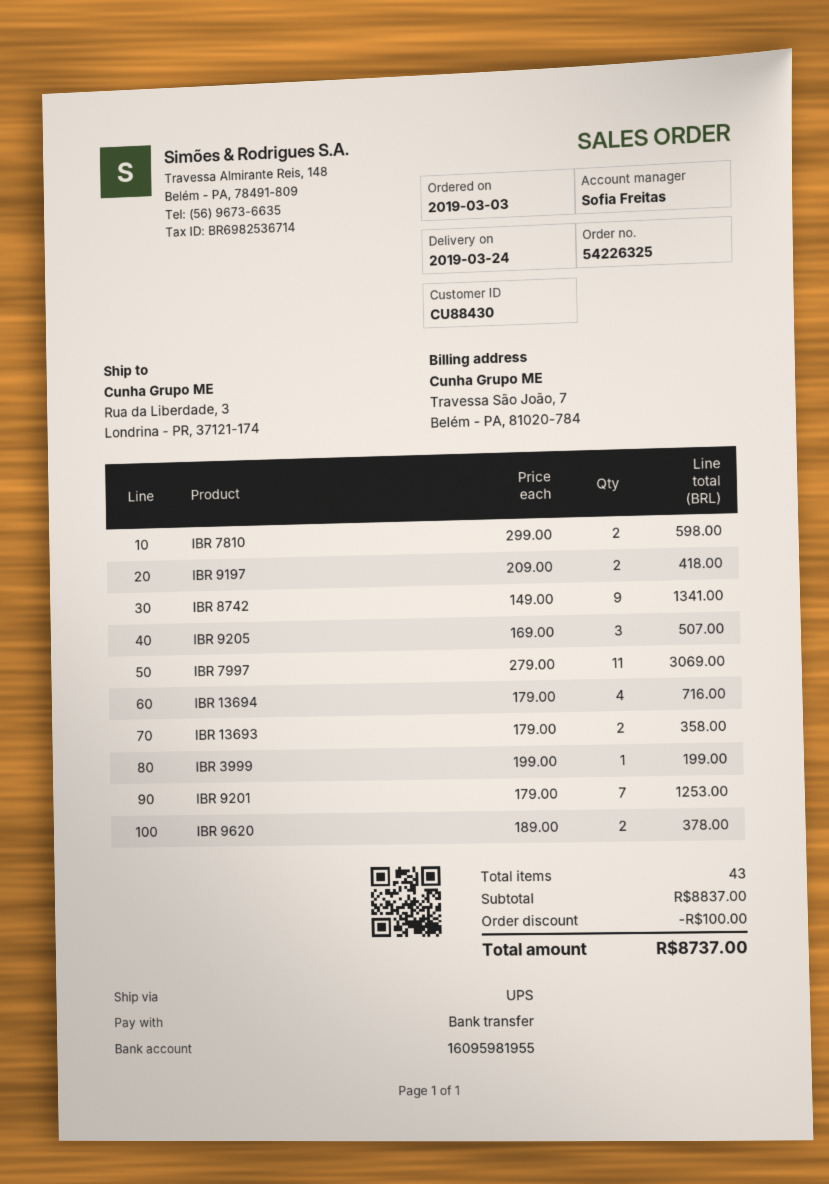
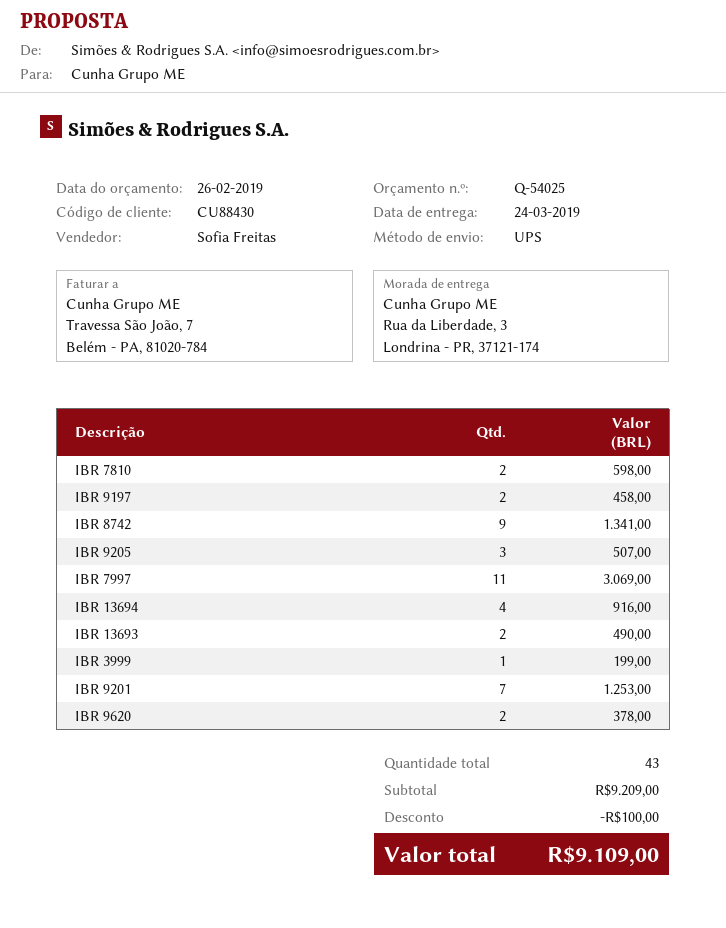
IBR 9197: 2 for 418.00 -> 2 for 458.00
IBR 13694: 4 for 716.00 -> 4 for 916.00
IBR 13693: 2 for 358.00 -> 2 for 490.00
subtotal: 8837.00 -> 9209.00
total: 8737.00 -> 9109.00

